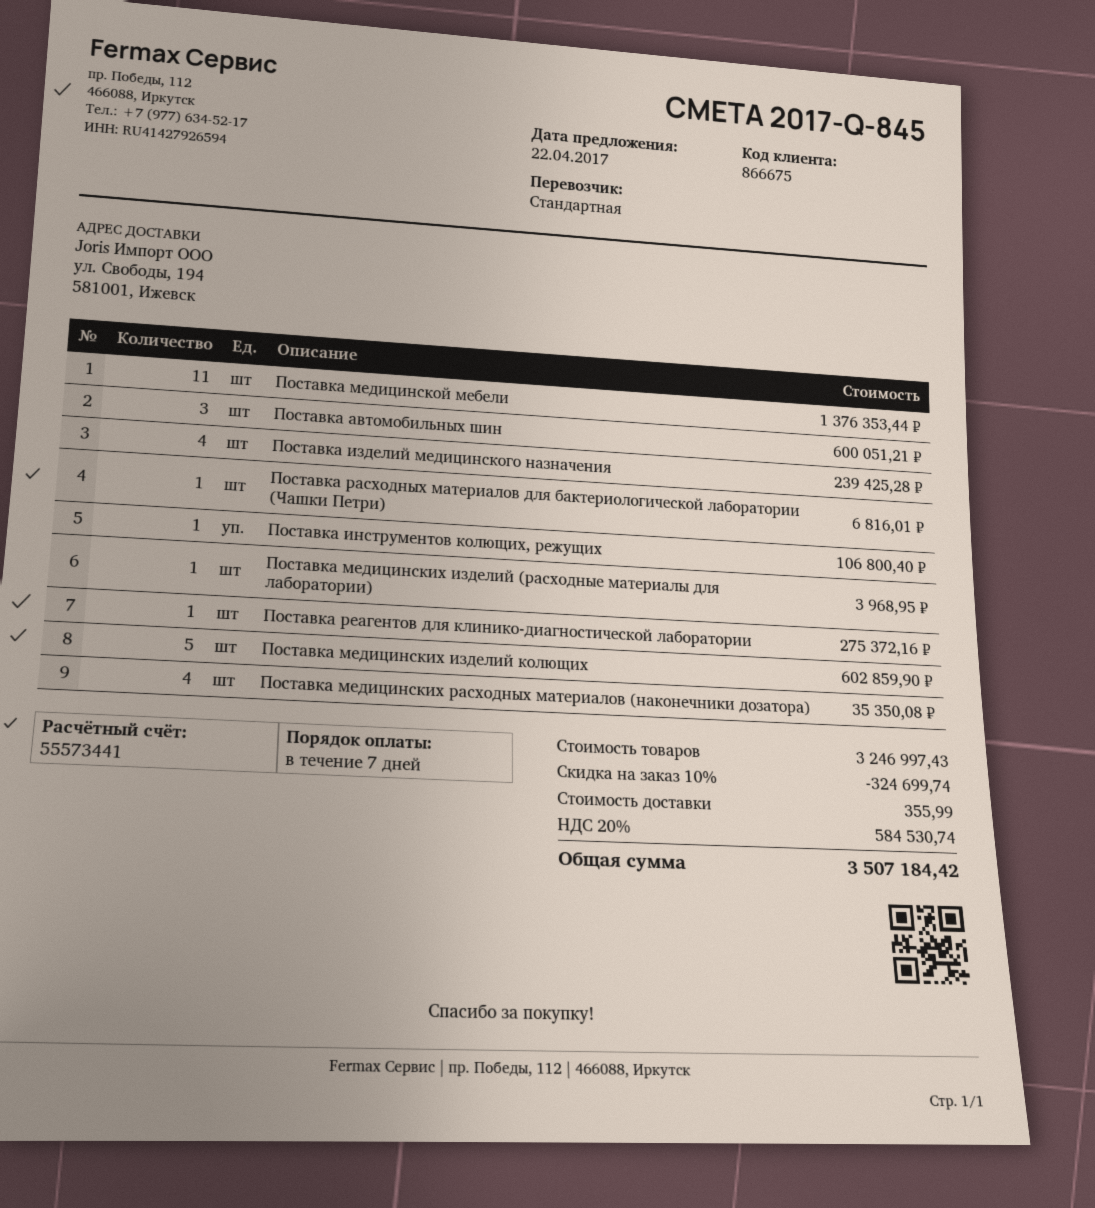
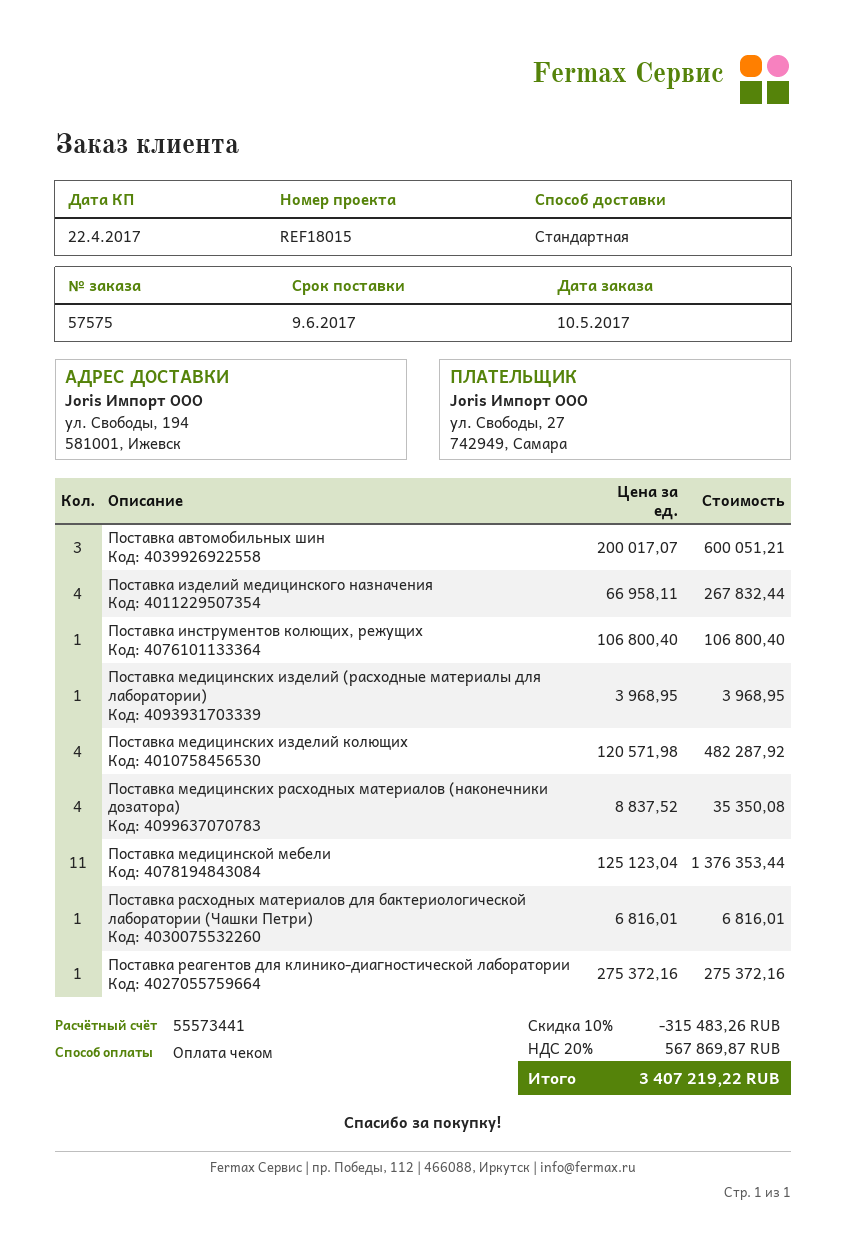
Поставка изделий медицинского назначения: 4 for 239425.28 -> 4 for 267832.44
Поставка медицинских изделий колющих: 5 for 602859.90 -> 4 for 482287.92
discount: 10% = 324699.74 -> 10% = 315483.26
shipping: 355.99 -> none
tax: 20% = 584530.74 -> 20% = 567869.87
total: 3507184.42 -> 3407219.22

